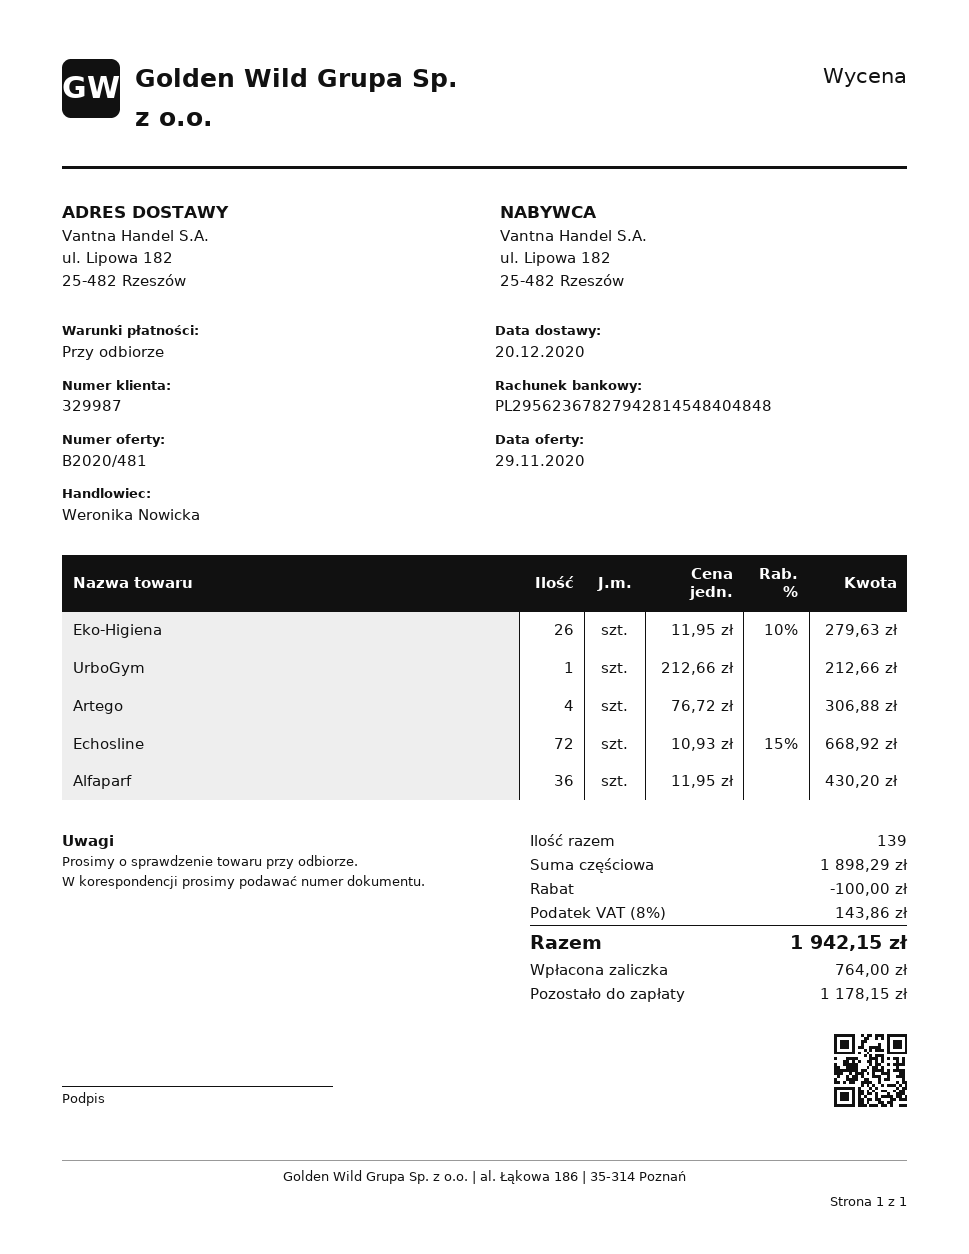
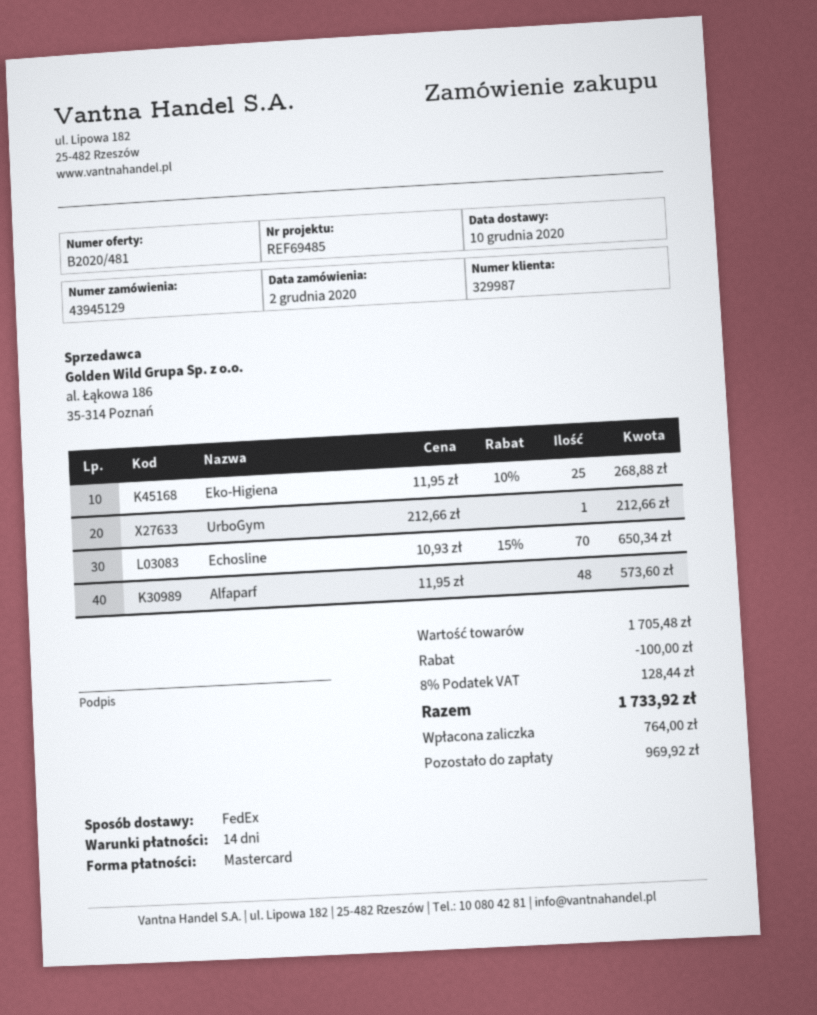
delivery date: 2020-12-20 -> 2020-12-10
payment terms: on receipt -> 14 days
Eko-Higiena: 26 x 11.95 - 10% = 279.63 -> 25 x 11.95 - 10% = 268.88
Artego: 4 x 76.72 = 306.88 -> none
Echosline: 72 x 10.93 - 15% = 668.92 -> 70 x 10.93 - 15% = 650.34
Alfaparf: 36 x 11.95 = 430.20 -> 48 x 11.95 = 573.60
subtotal: 1898.29 -> 1705.48
tax: 8% = 143.86 -> 8% = 128.44
total: 1942.15 -> 1733.92
balance: 1178.15 -> 969.92

